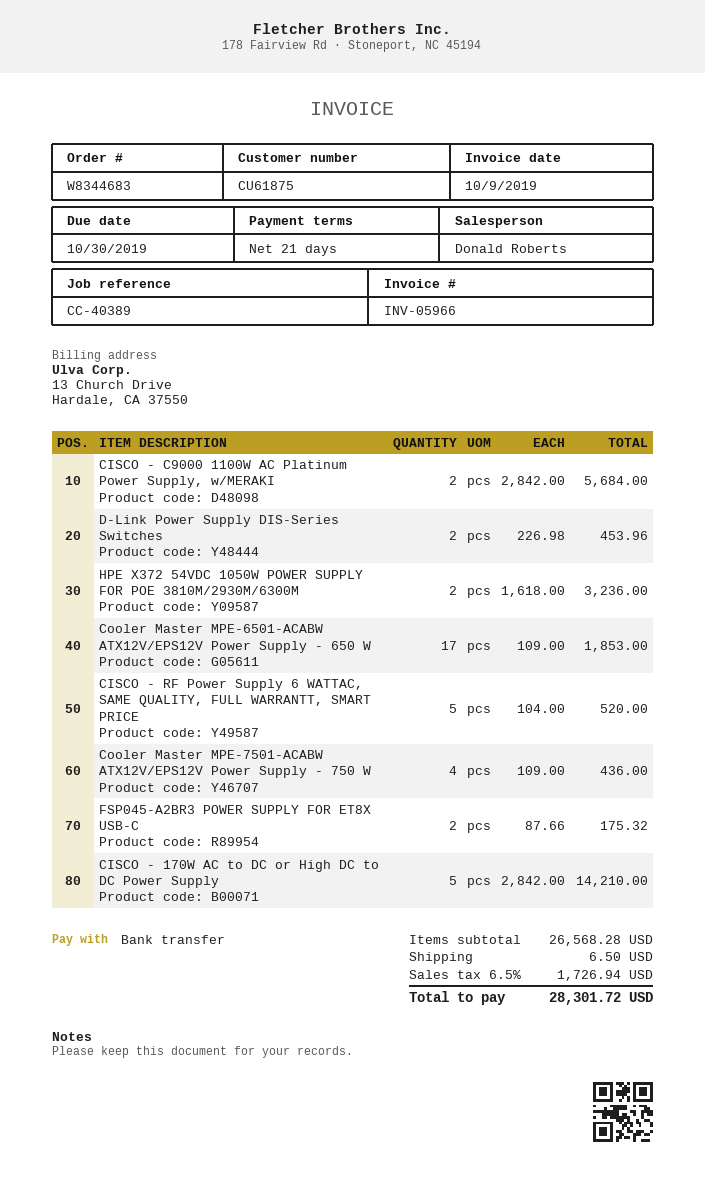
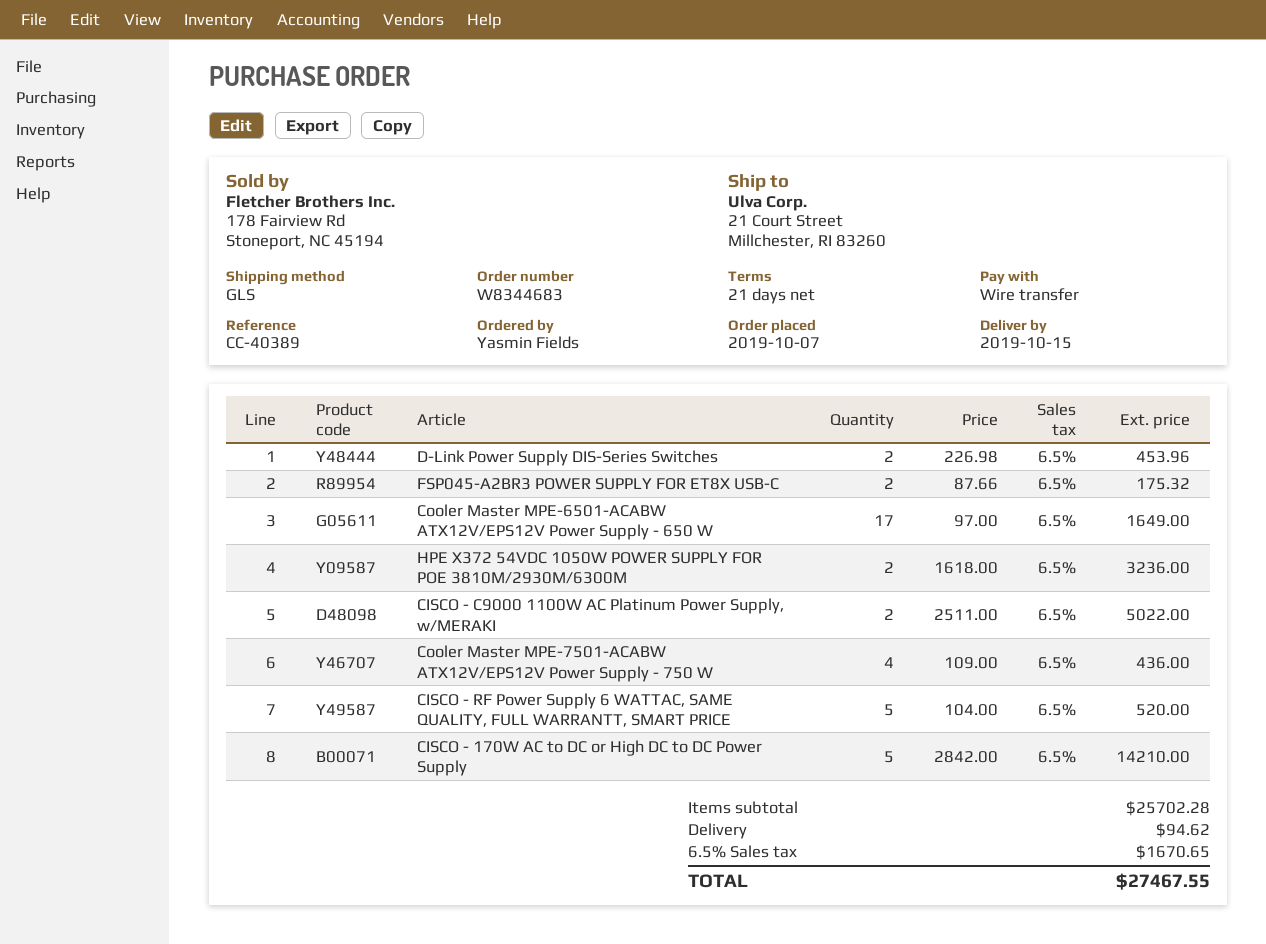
CISCO - C9000 1100W AC Platinum Power Supply, w/MERAKI: 2 x 2842.00 = 5684.00 -> 2 x 2511.00 = 5022.00
Cooler Master MPE-6501-ACABW ATX12V/EPS12V Power Supply - 650 W: 17 x 109.00 = 1853.00 -> 17 x 97.00 = 1649.00
subtotal: 26568.28 -> 25702.28
shipping: 6.50 -> 94.62
tax: 6.5% = 1726.94 -> 6.5% = 1670.65
total: 28301.72 -> 27467.55

